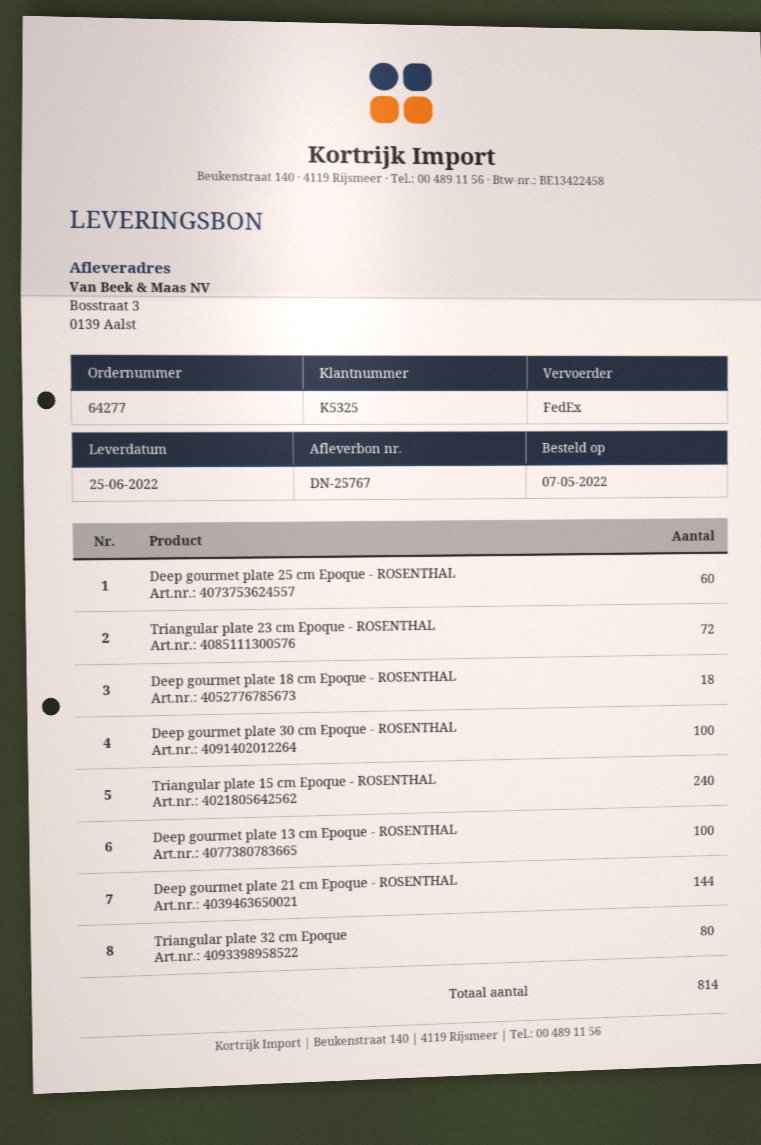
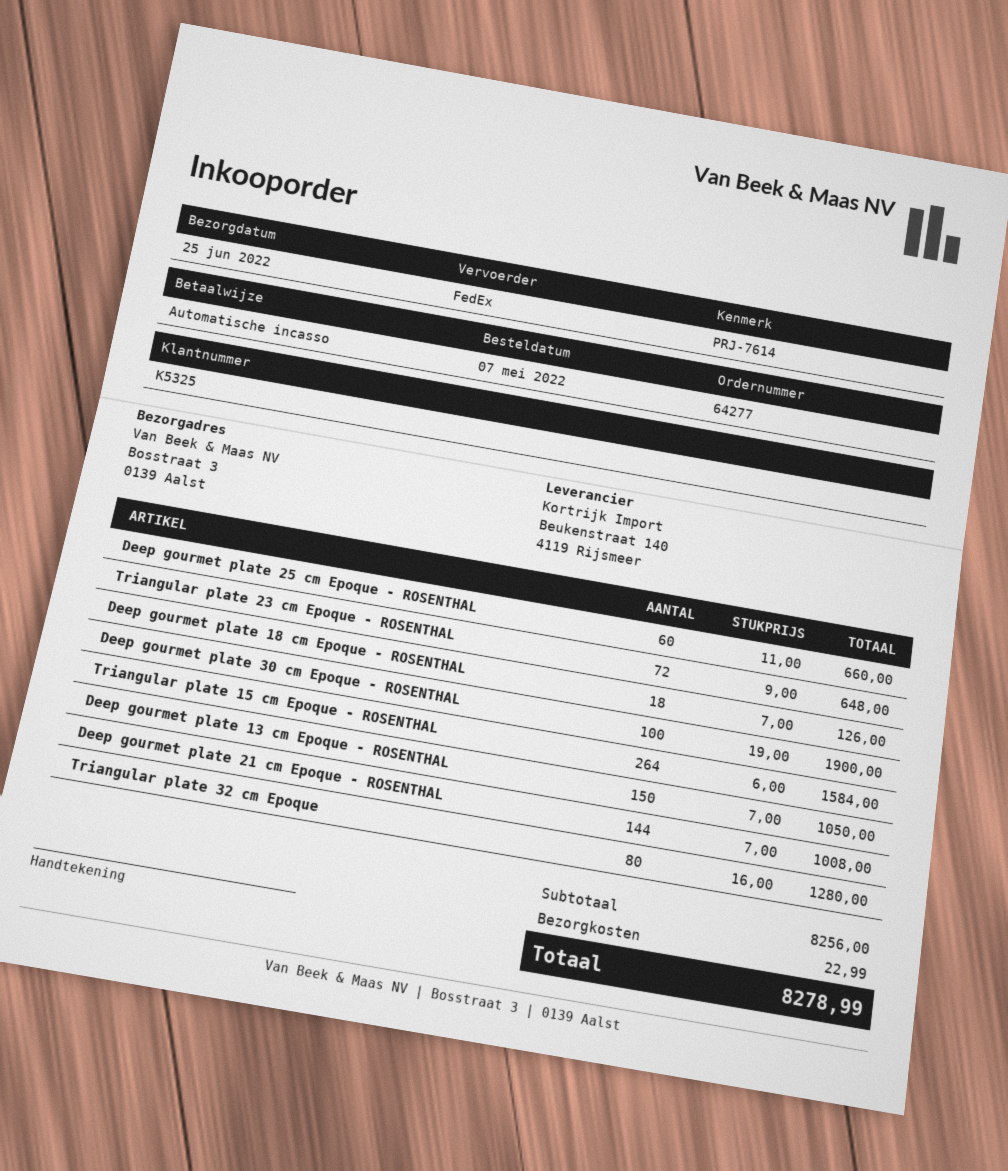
Triangular plate 15 cm Epoque - ROSENTHAL: 240 -> 264
Deep gourmet plate 13 cm Epoque - ROSENTHAL: 100 -> 150

